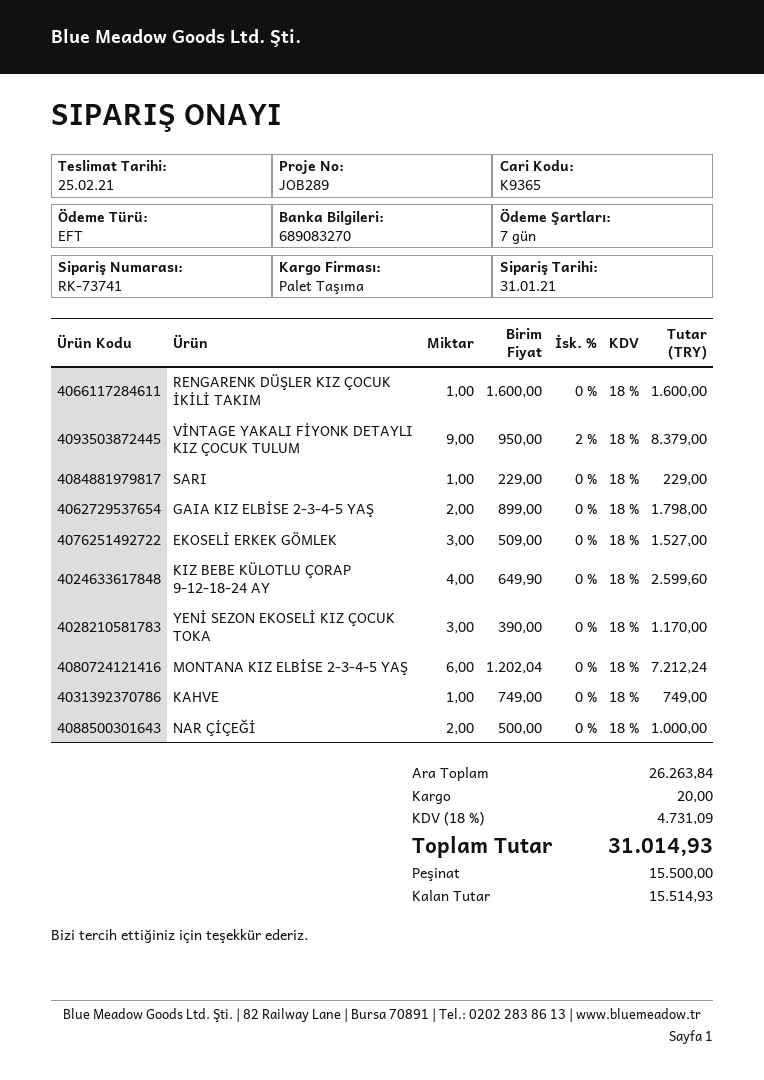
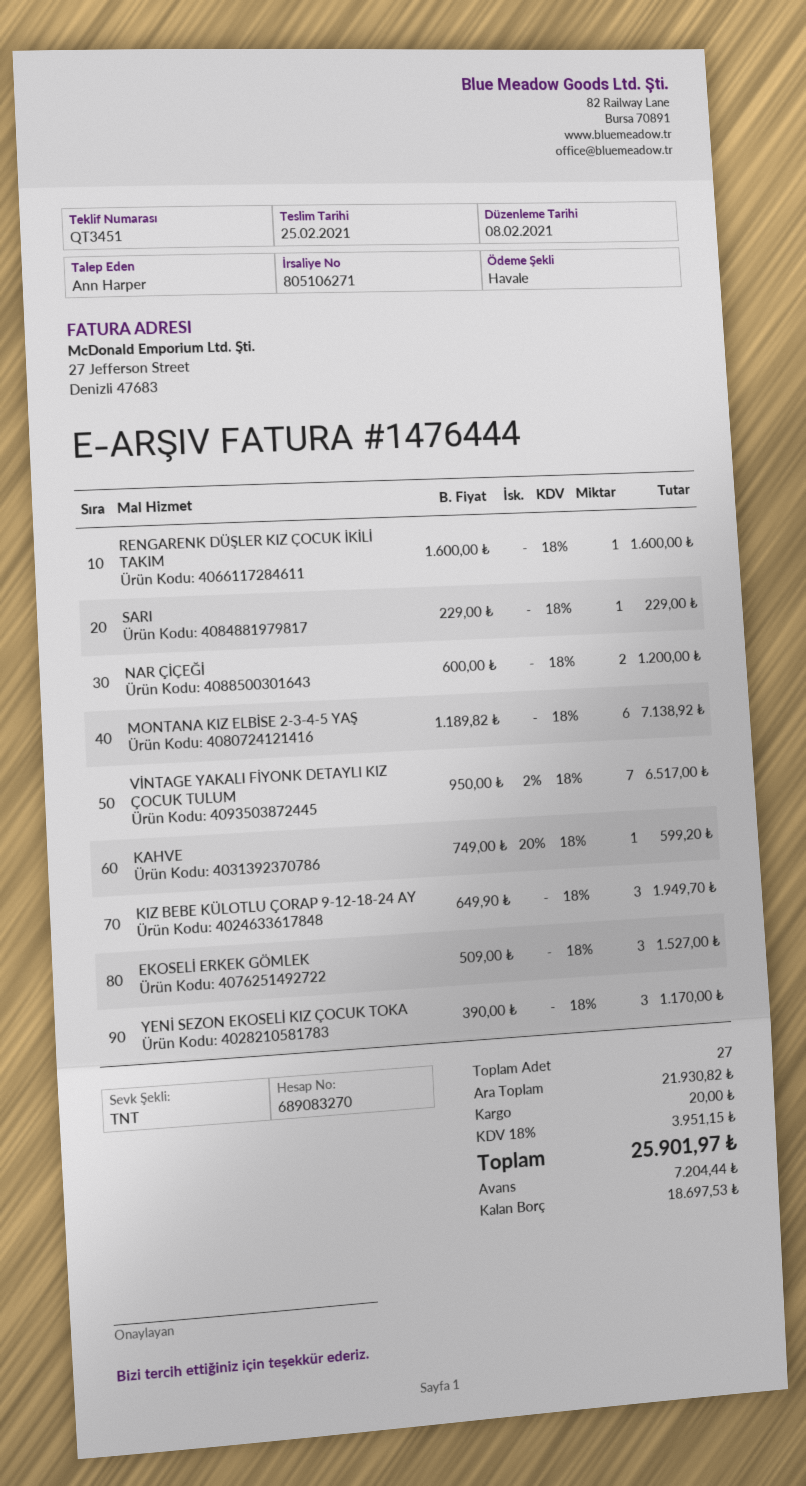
shipping method: pallet freight -> TNT
VİNTAGE YAKALI FİYONK DETAYLI KIZ ÇOCUK TULUM: 9 x 950.00 - 2% = 8379.00 -> 7 x 950.00 - 2% = 6517.00
GAIA KIZ ELBİSE 2-3-4-5 YAŞ: 2 x 899.00 = 1798.00 -> none
KIZ BEBE KÜLOTLU ÇORAP 9-12-18-24 AY: 4 x 649.90 = 2599.60 -> 3 x 649.90 = 1949.70
MONTANA KIZ ELBİSE 2-3-4-5 YAŞ: 6 x 1202.04 = 7212.24 -> 6 x 1189.82 = 7138.92
KAHVE: 1 x 749.00 = 749.00 -> 1 x 749.00 - 20% = 599.20
NAR ÇİÇEĞİ: 2 x 500.00 = 1000.00 -> 2 x 600.00 = 1200.00
subtotal: 26263.84 -> 21930.82
tax: 18% = 4731.09 -> 18% = 3951.15
total: 31014.93 -> 25901.97
deposit: 15500.00 -> 7204.44
balance: 15514.93 -> 18697.53

